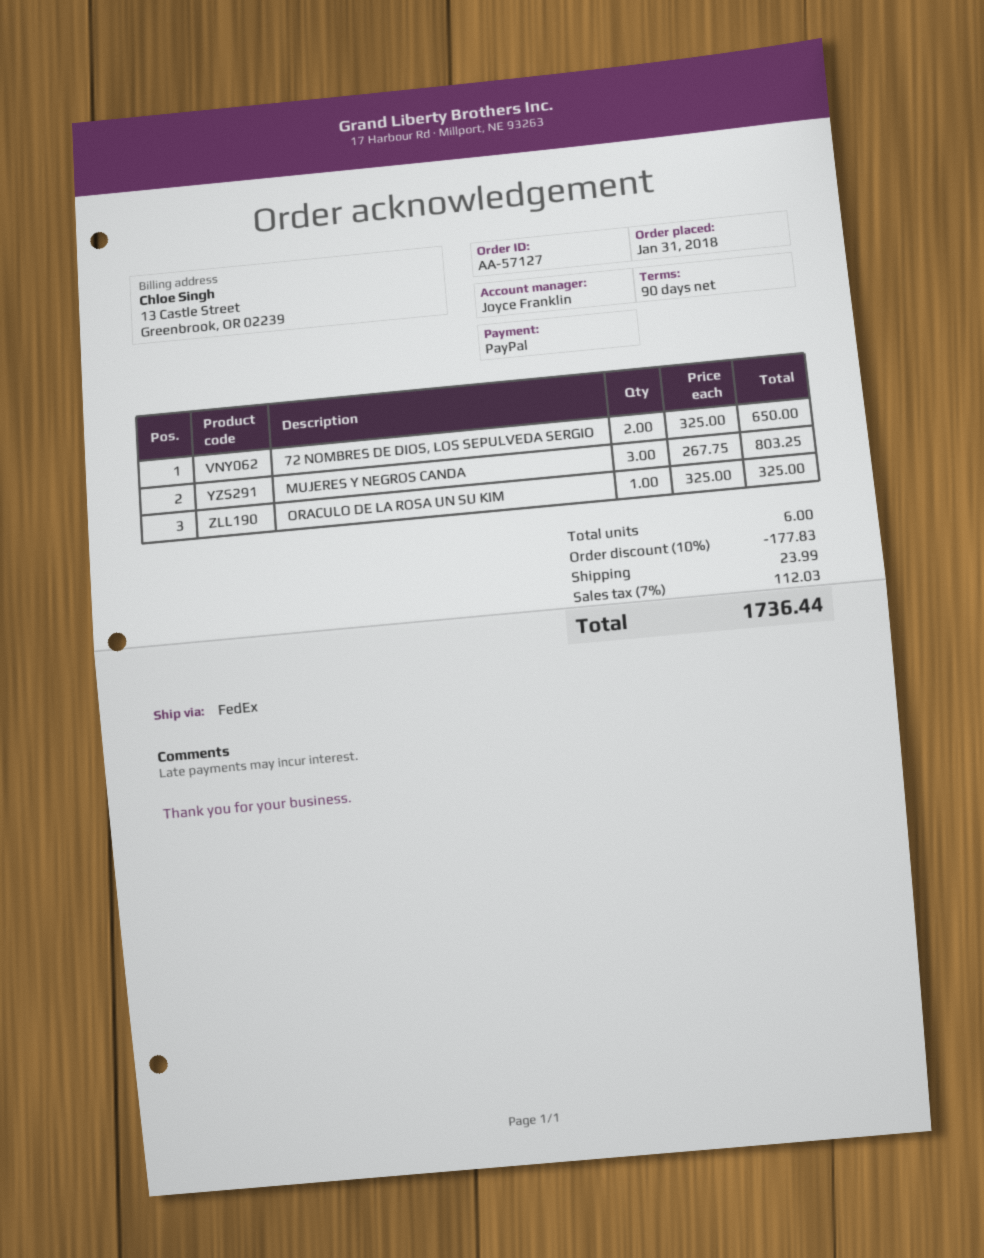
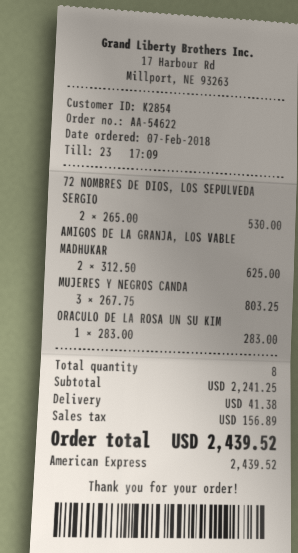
order number: AA-57127 -> AA-54622
order date: 2018-01-31 -> 2018-02-07
payment method: PayPal -> American Express
72 NOMBRES DE DIOS, LOS SEPULVEDA SERGIO: 2 x 325.00 = 650.00 -> 2 x 265.00 = 530.00
ORACULO DE LA ROSA UN SU KIM: 1 x 325.00 = 325.00 -> 1 x 283.00 = 283.00
AMIGOS DE LA GRANJA, LOS VABLE MADHUKAR: none -> 2 x 312.50 = 625.00
total quantity: 6 -> 8
discount: 10% = 177.83 -> none
shipping: 23.99 -> 41.38
tax: 112.03 -> 156.89
total: 1736.44 -> 2439.52

